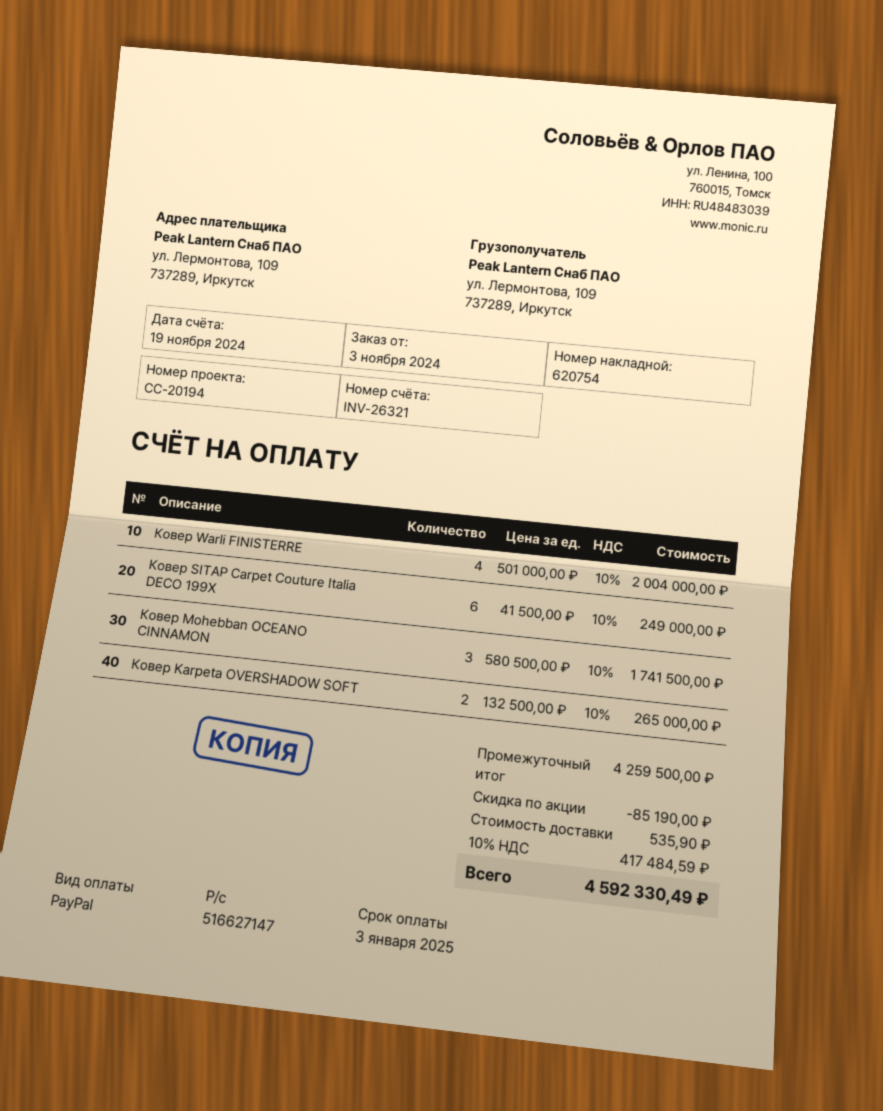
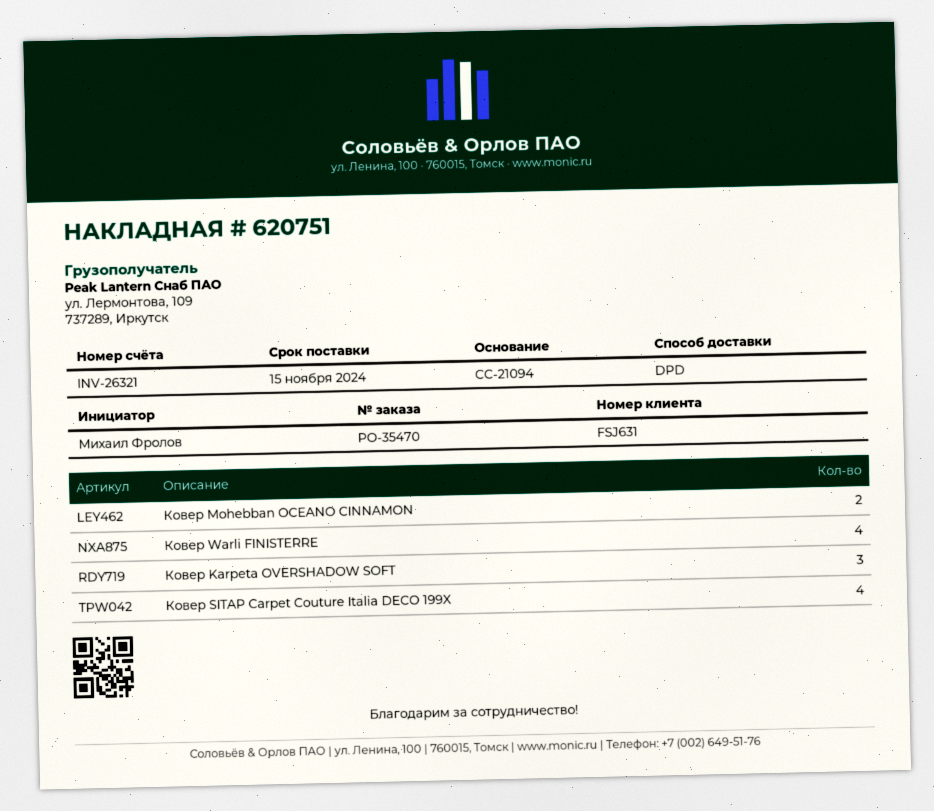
delivery note number: 620754 -> 620751
reference: CC-20194 -> CC-21094
Ковер SITAP Carpet Couture Italia DECO 199X: 6 -> 4
Ковер Mohebban OCEANO CINNAMON: 3 -> 2
Ковер Karpeta OVERSHADOW SOFT: 2 -> 3

